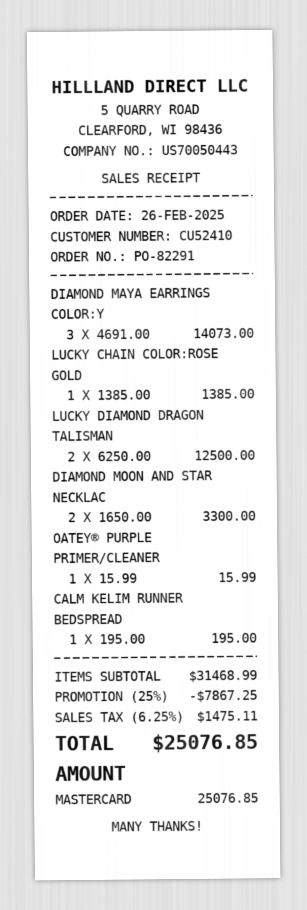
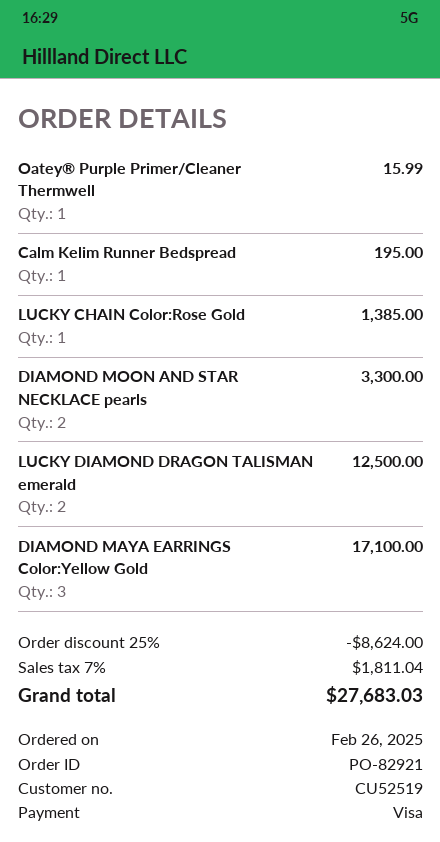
order number: PO-82291 -> PO-82921
customer number: CU52410 -> CU52519
payment method: Mastercard -> Visa
DIAMOND MAYA EARRINGS COLOR:Y: 3 for 14073.00 -> 3 for 17100.00
discount: 25% = 7867.25 -> 25% = 8624.00
tax: 6.25% = 1475.11 -> 7% = 1811.04
total: 25076.85 -> 27683.03

